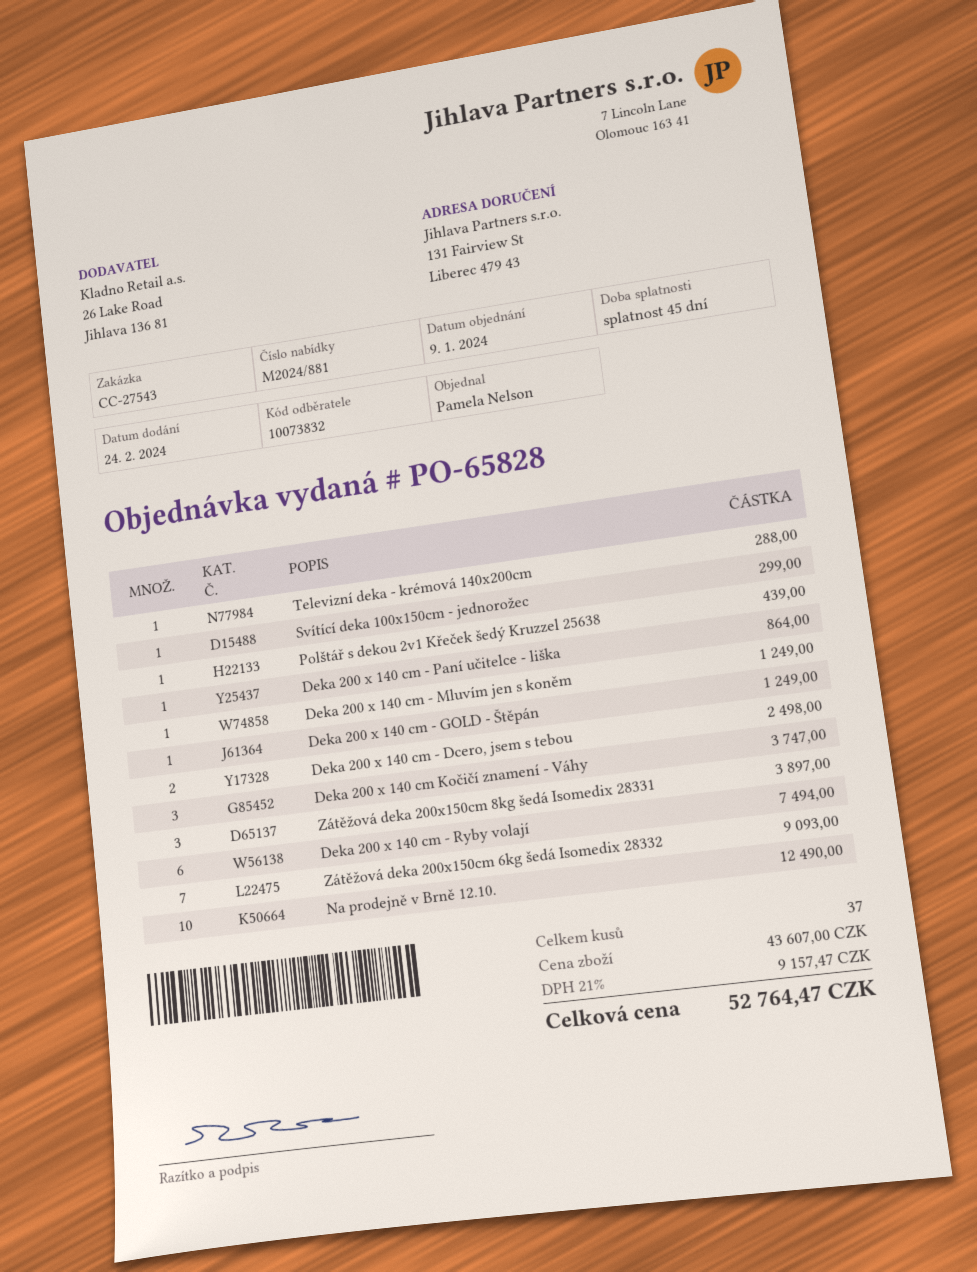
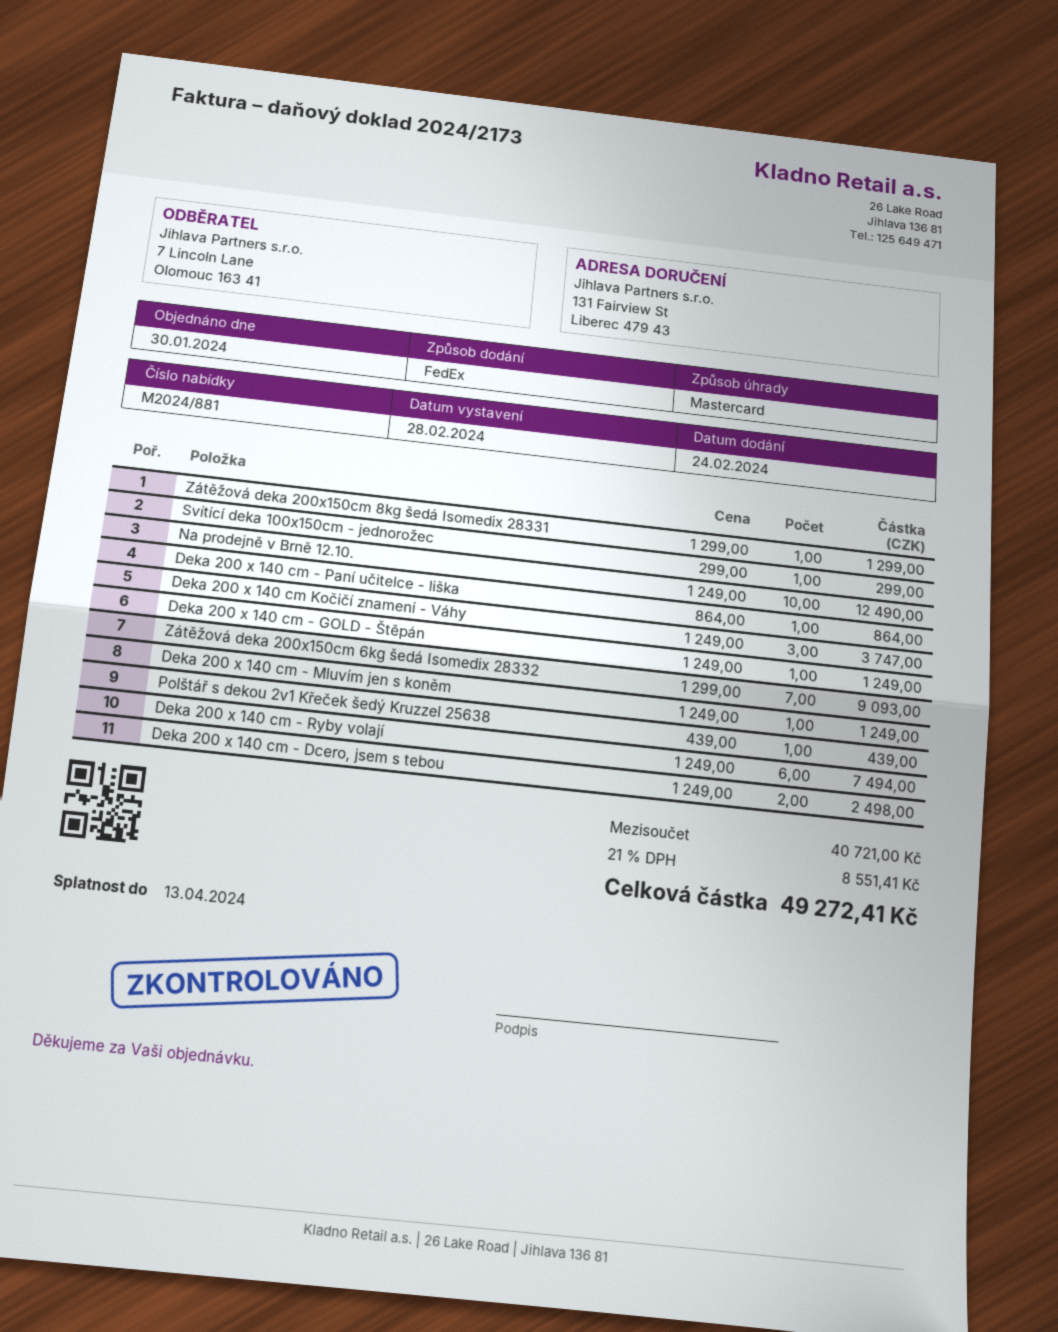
order date: 2024-01-09 -> 2024-01-30
Televizní deka - krémová 140x200cm: 1 for 288.00 -> none
Zátěžová deka 200x150cm 8kg šedá Isomedix 28331: 3 for 3897.00 -> 1 for 1299.00
subtotal: 43607.00 -> 40721.00
tax: 21% = 9157.47 -> 21% = 8551.41
total: 52764.47 -> 49272.41

